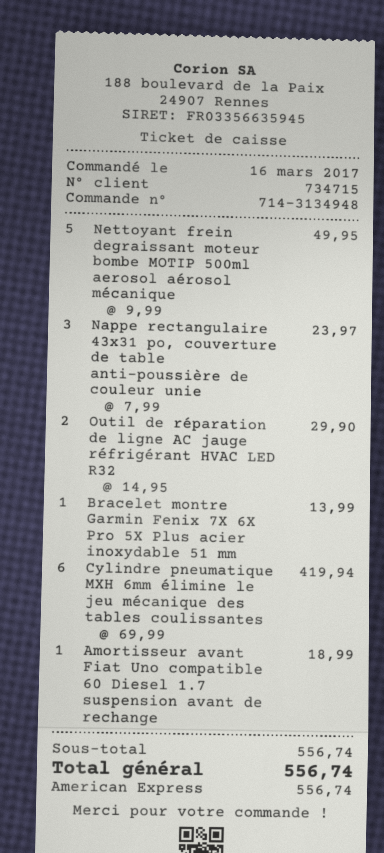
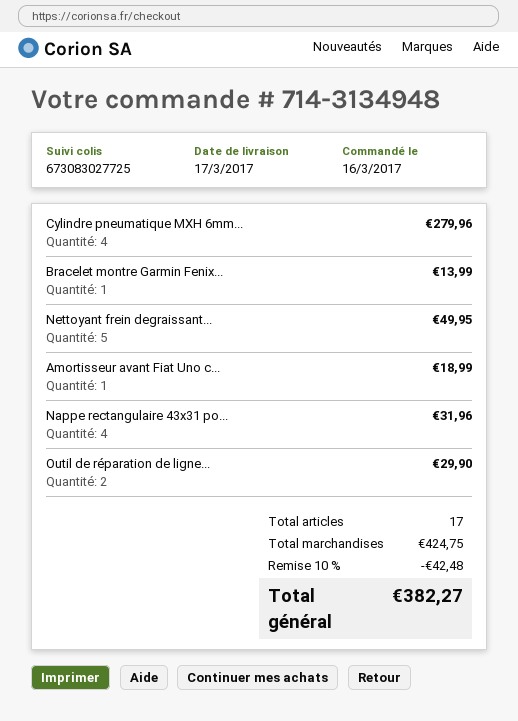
Nappe rectangulaire 43x31 po, couverture de table anti-poussière de couleur unie: 3 for 23.97 -> 4 for 31.96
Cylindre pneumatique MXH 6mm élimine le jeu mécanique des tables coulissantes: 6 for 419.94 -> 4 for 279.96
subtotal: 556.74 -> 424.75
discount: none -> 10% = 42.48
total: 556.74 -> 382.27

